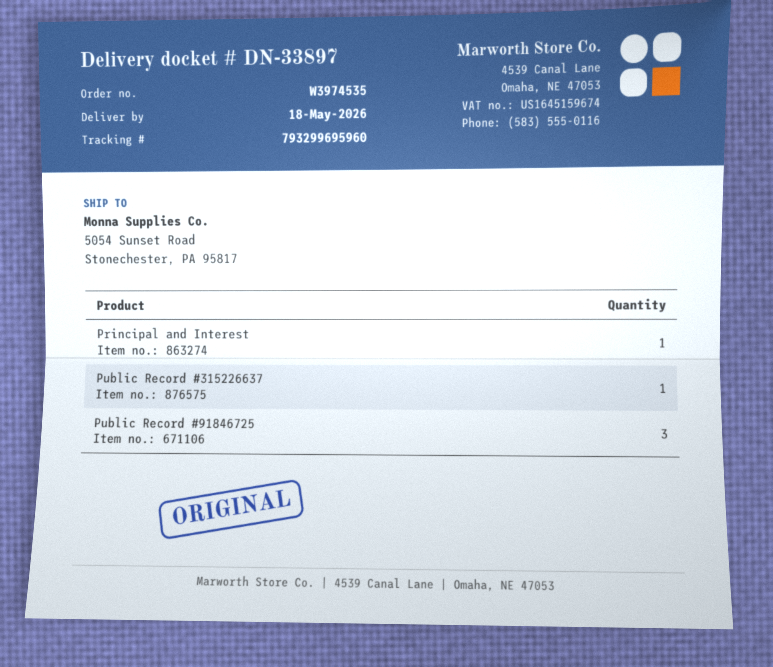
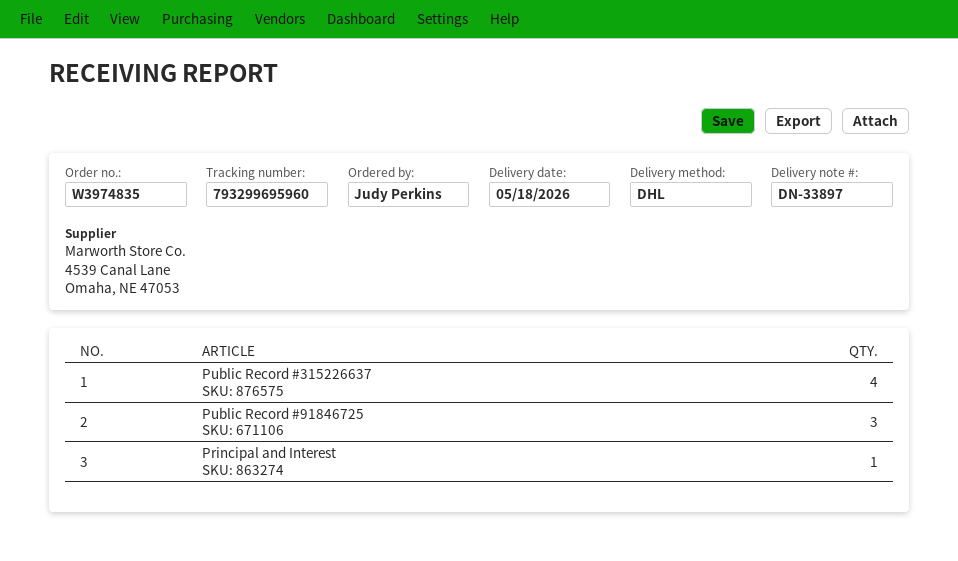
order number: W3974535 -> W3974835
Public Record #315226637: 1 -> 4

